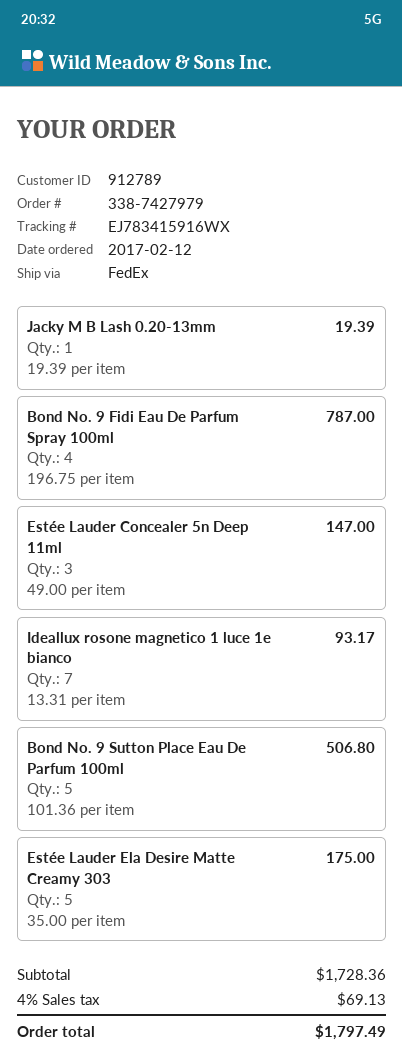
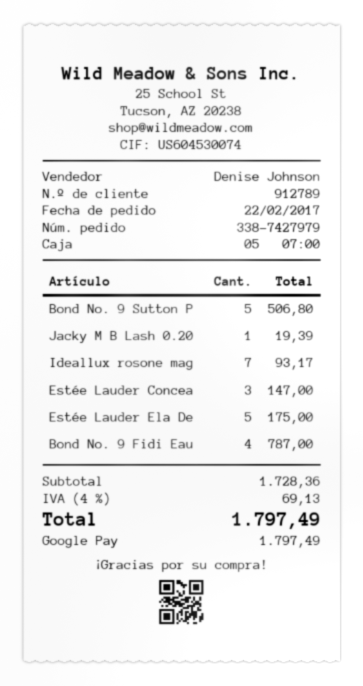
order date: 2017-02-12 -> 2017-02-22

